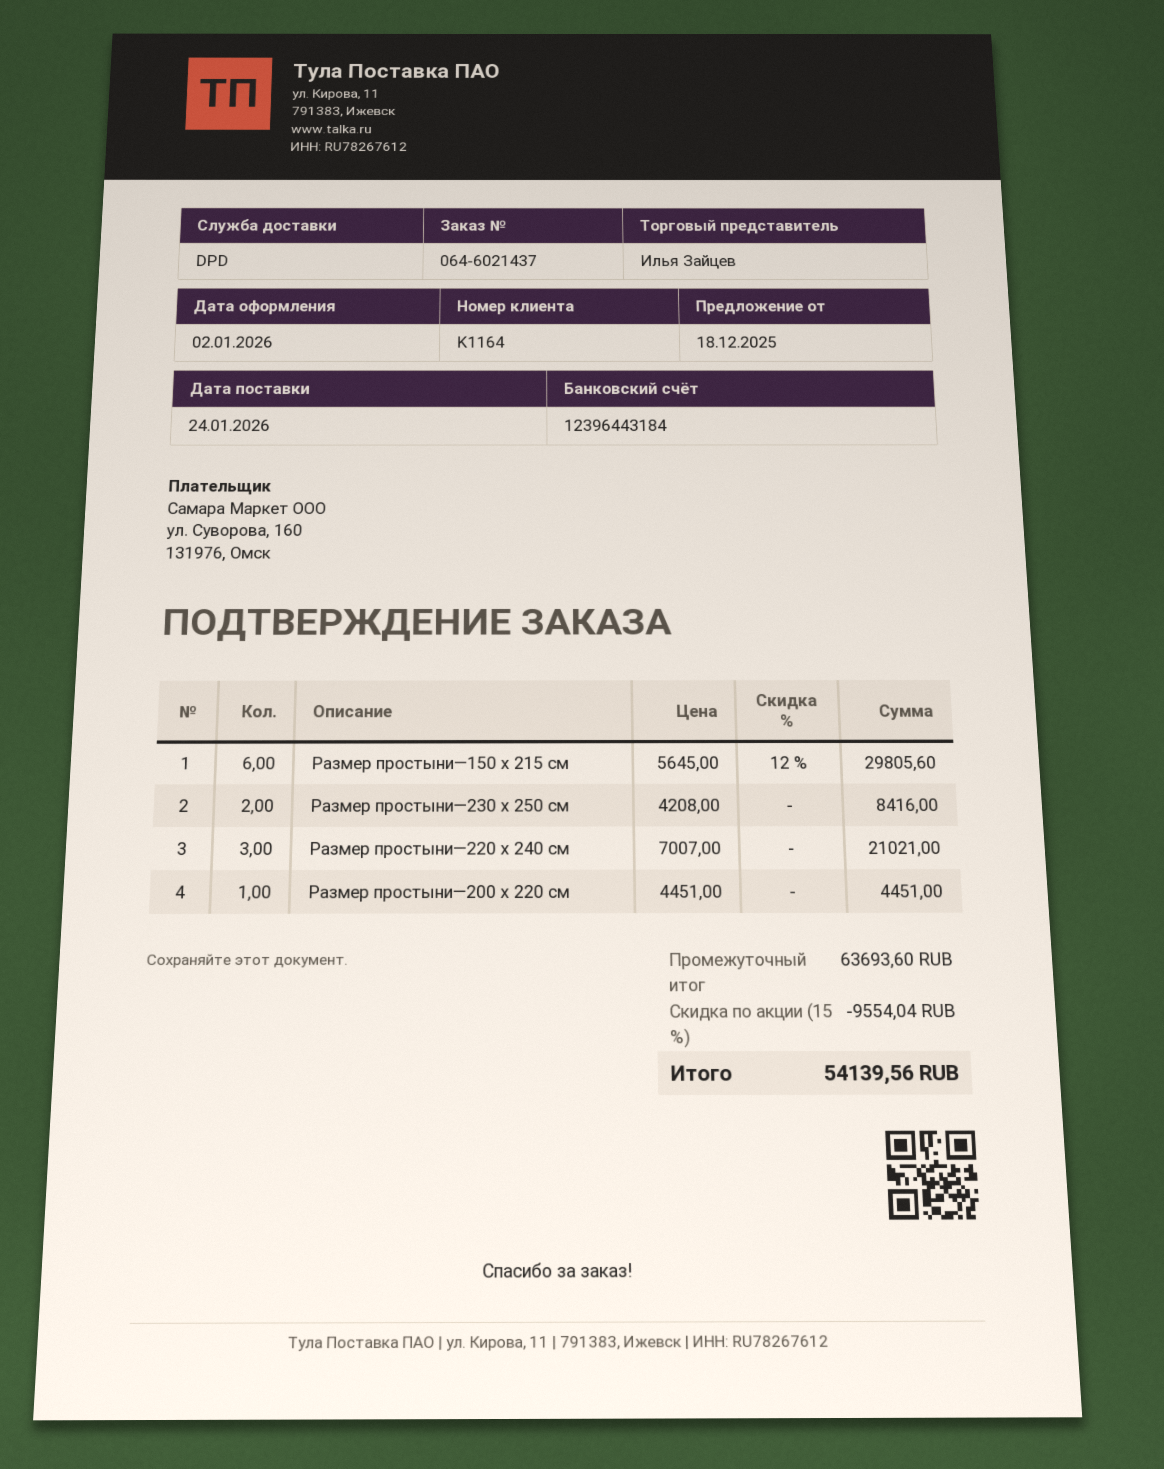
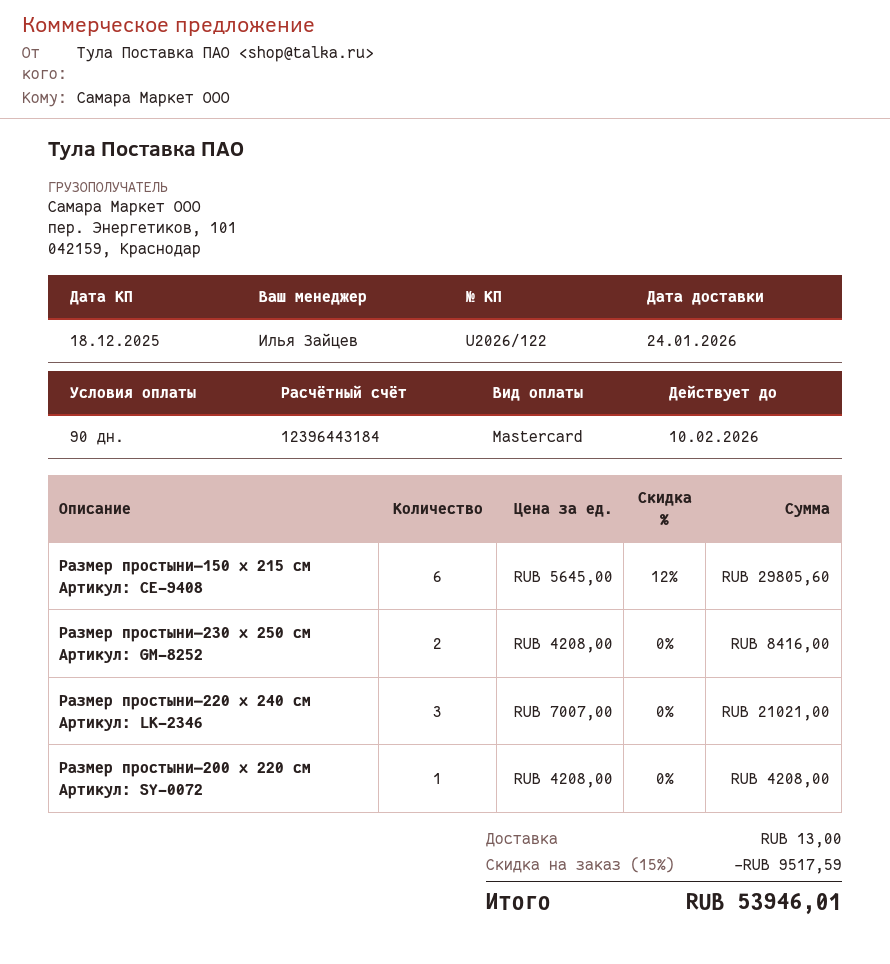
Размер простыни—200 х 220 см: 1 x 4451.00 = 4451.00 -> 1 x 4208.00 = 4208.00
discount: 15% = 9554.04 -> 15% = 9517.59
shipping: none -> 13.00
total: 54139.56 -> 53946.01

